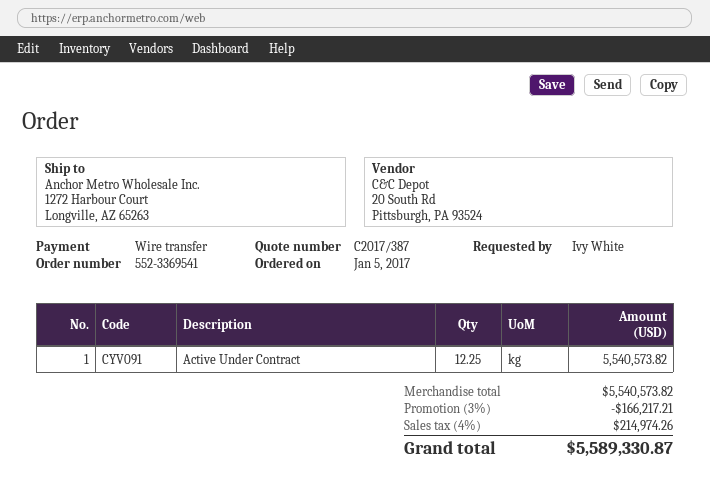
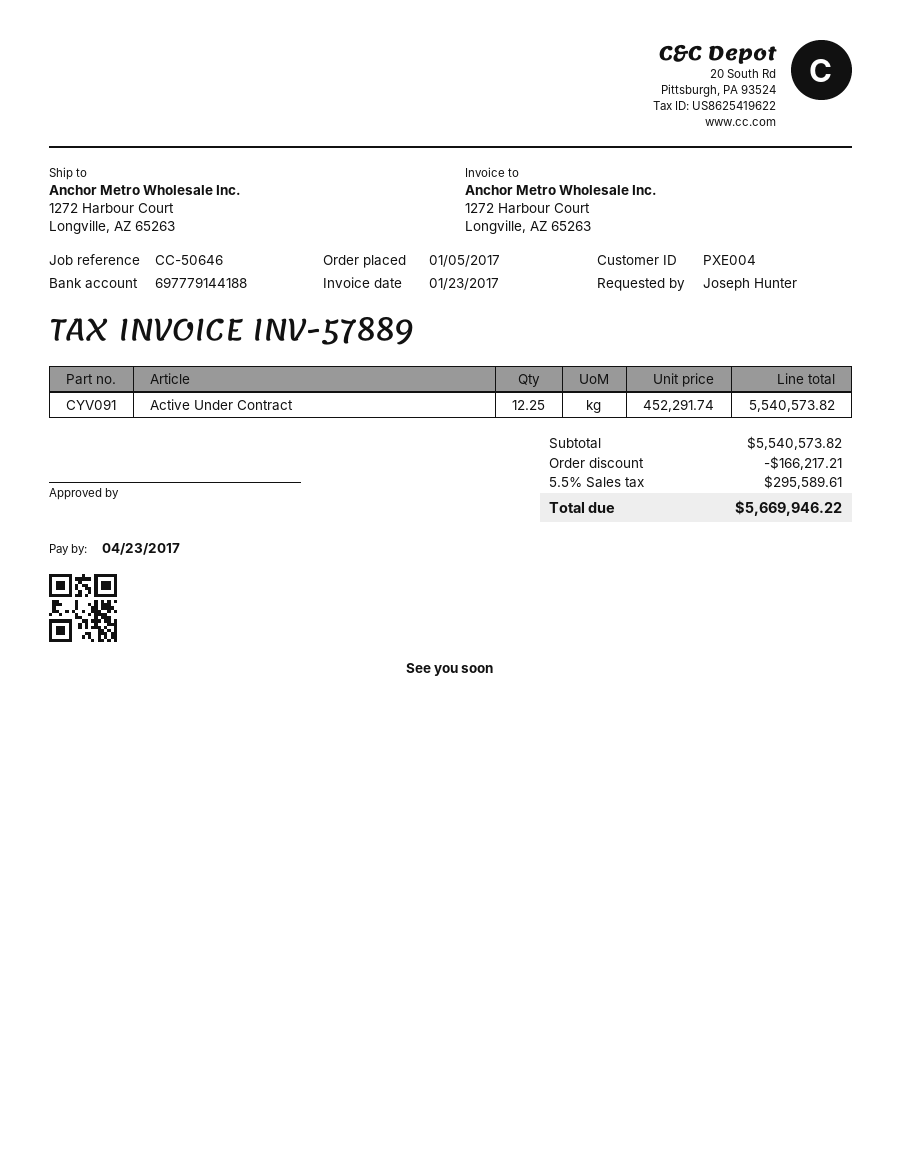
ordered by: Ivy White -> Joseph Hunter
tax: 4% = 214974.26 -> 5.5% = 295589.61
total: 5589330.87 -> 5669946.22

